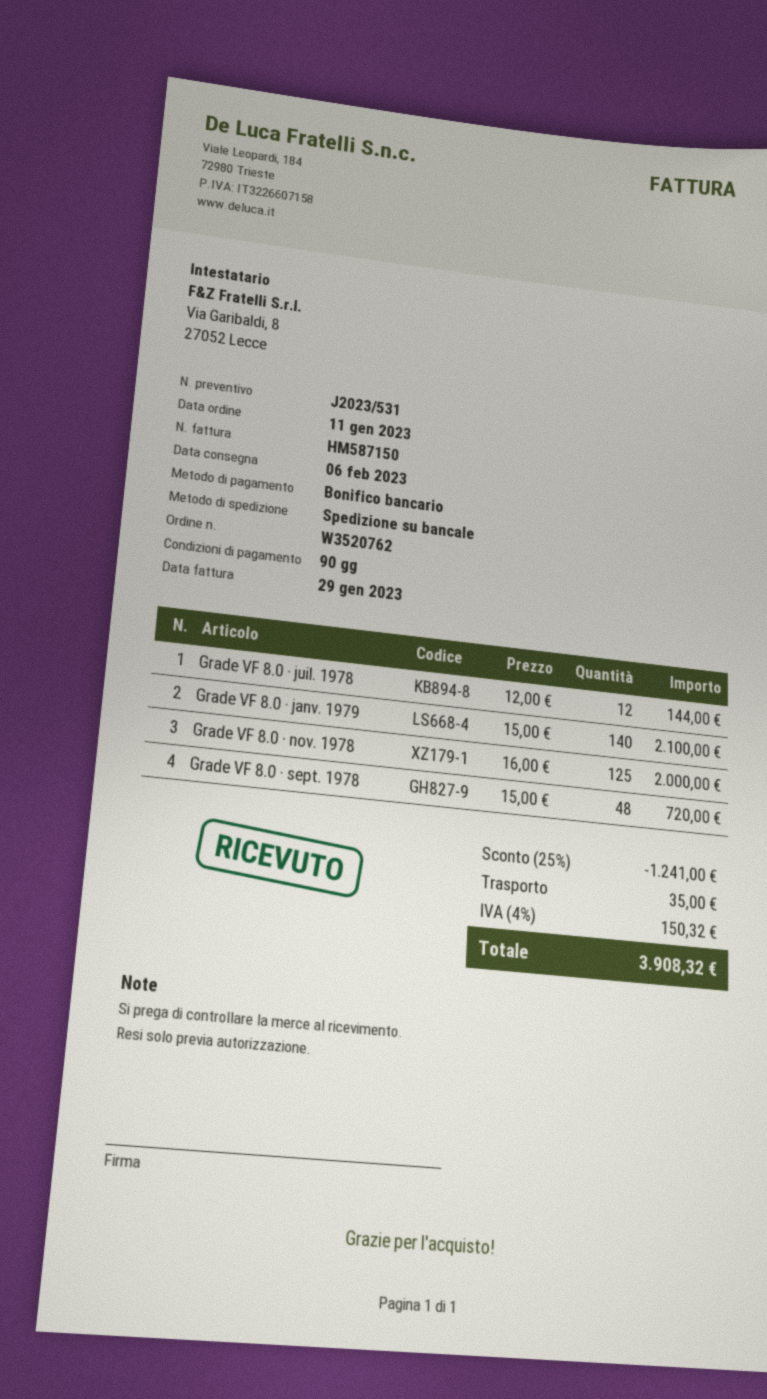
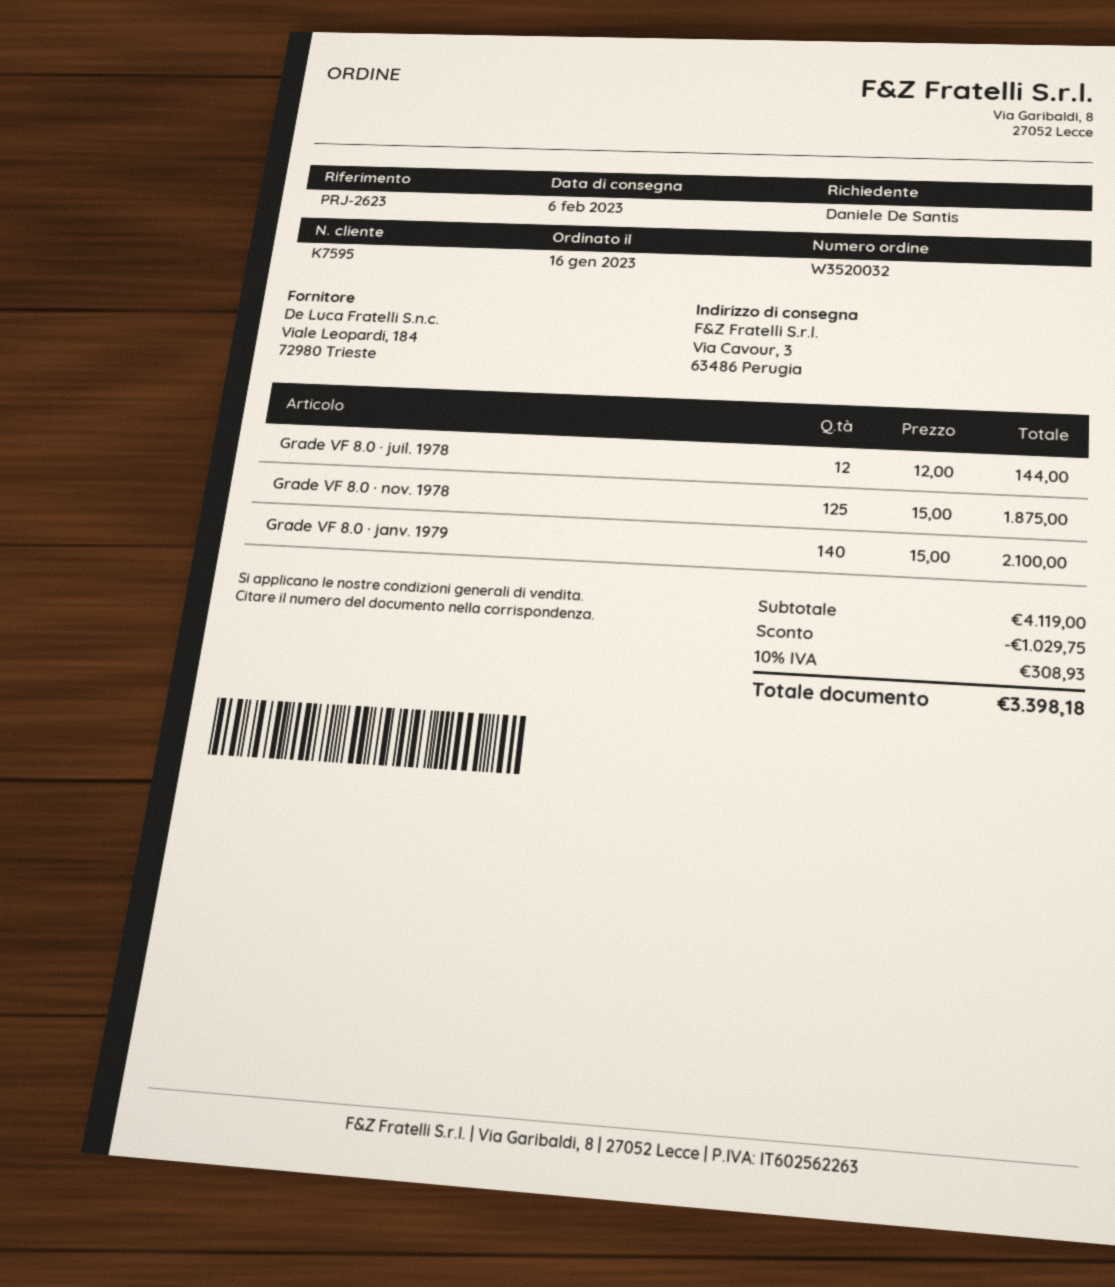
order number: W3520762 -> W3520032
order date: 2023-01-11 -> 2023-01-16
Grade VF 8.0 · nov. 1978: 125 x 16.00 = 2000.00 -> 125 x 15.00 = 1875.00
Grade VF 8.0 · sept. 1978: 48 x 15.00 = 720.00 -> none
discount: 1241.00 -> 1029.75
shipping: 35.00 -> none
tax: 4% = 150.32 -> 10% = 308.93
total: 3908.32 -> 3398.18

